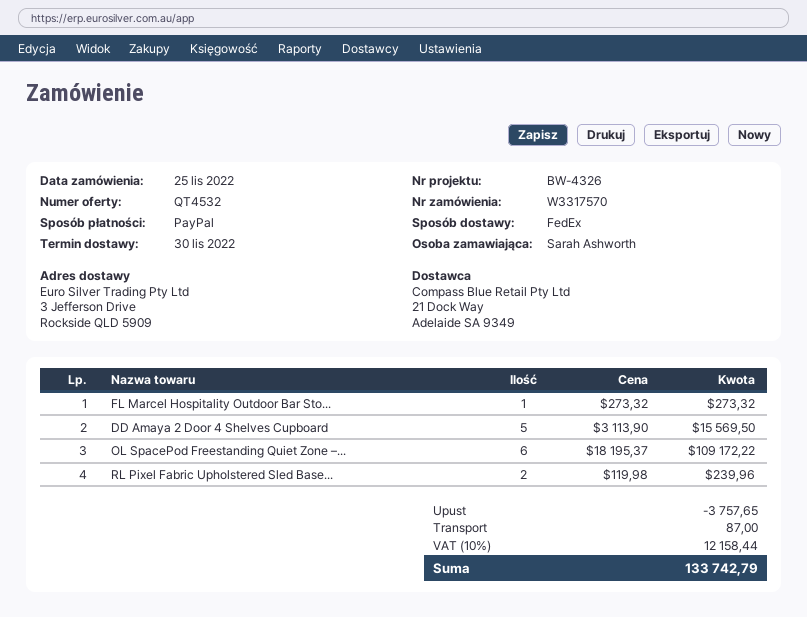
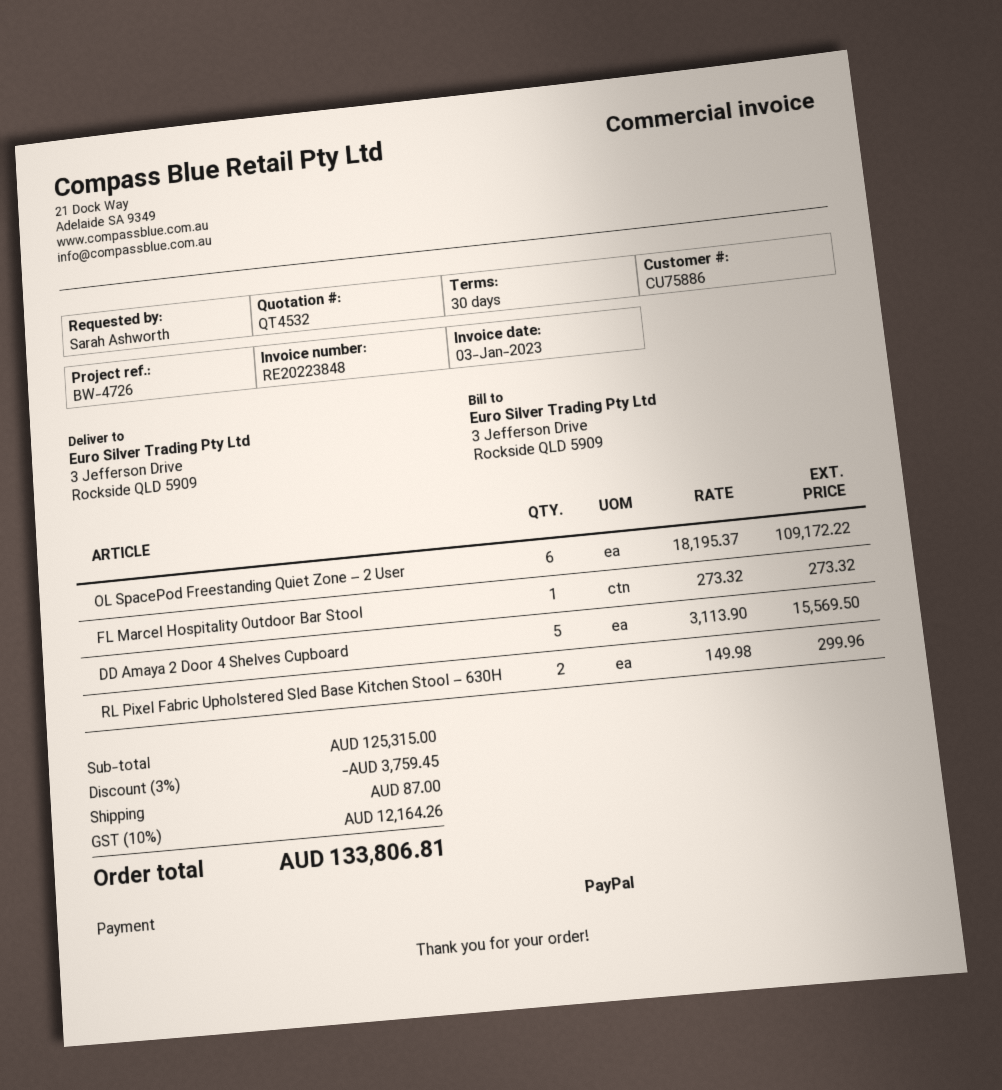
reference: BW-4326 -> BW-4726
RL Pixel Fabric Upholstered Sled Base...: 2 x 119.98 = 239.96 -> 2 x 149.98 = 299.96
discount: 3757.65 -> 3759.45
tax: 10% = 12158.44 -> 10% = 12164.26
total: 133742.79 -> 133806.81

